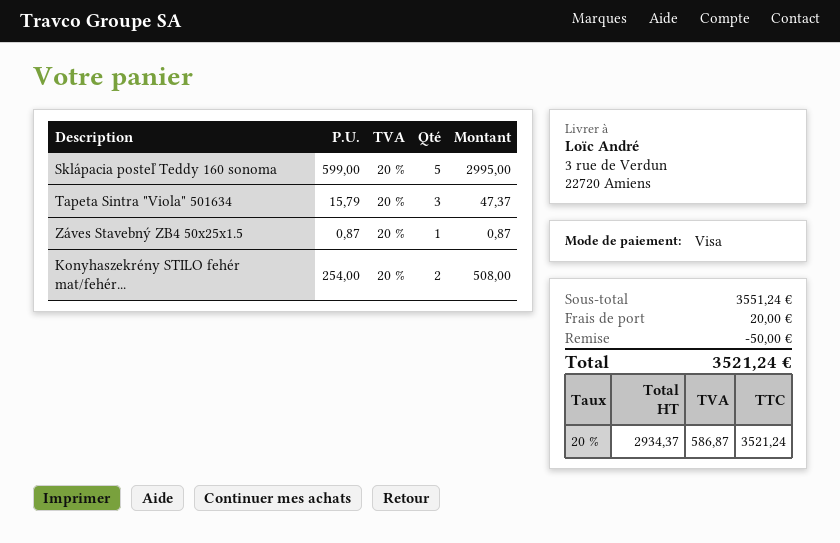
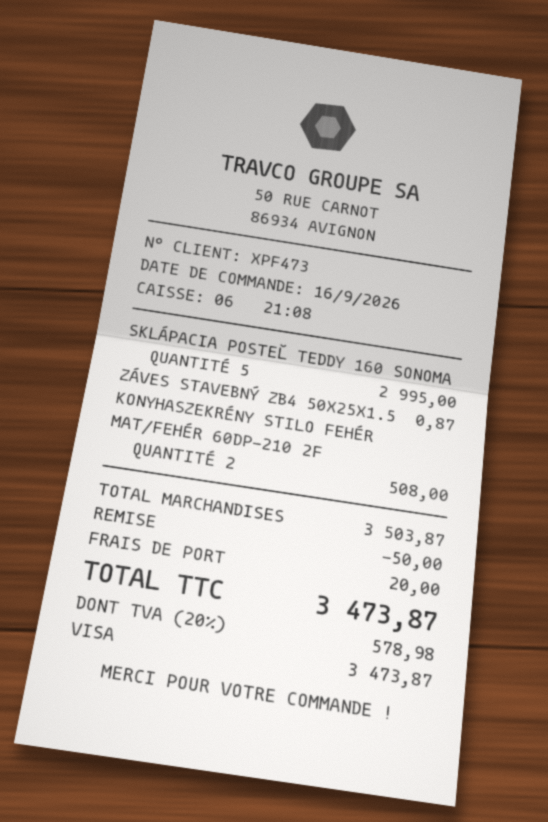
Tapeta Sintra "Viola" 501634: 3 for 47.37 -> none
subtotal: 3551.24 -> 3503.87
tax: 20% = 586.87 -> 20% = 578.98
total: 3521.24 -> 3473.87

